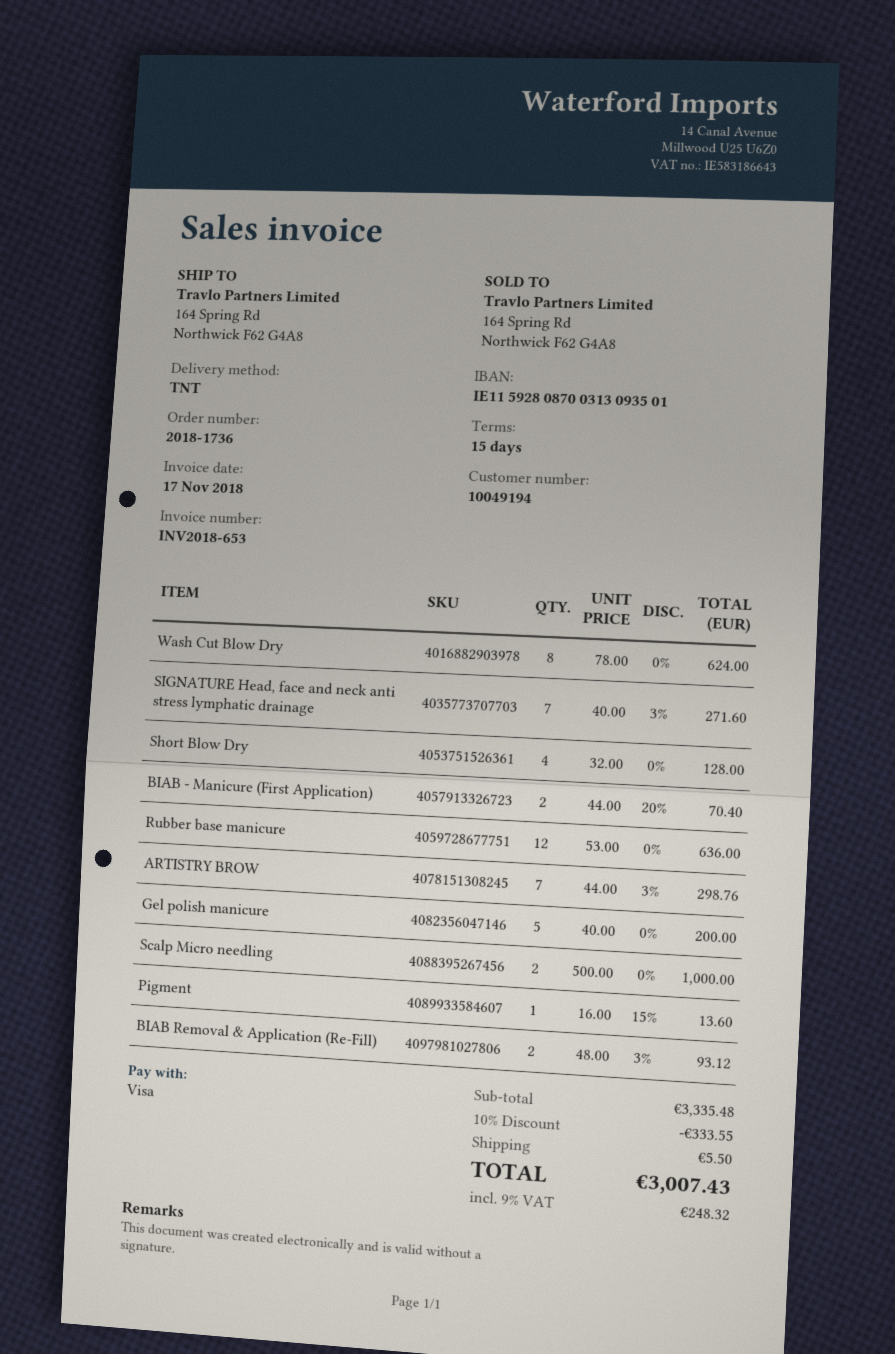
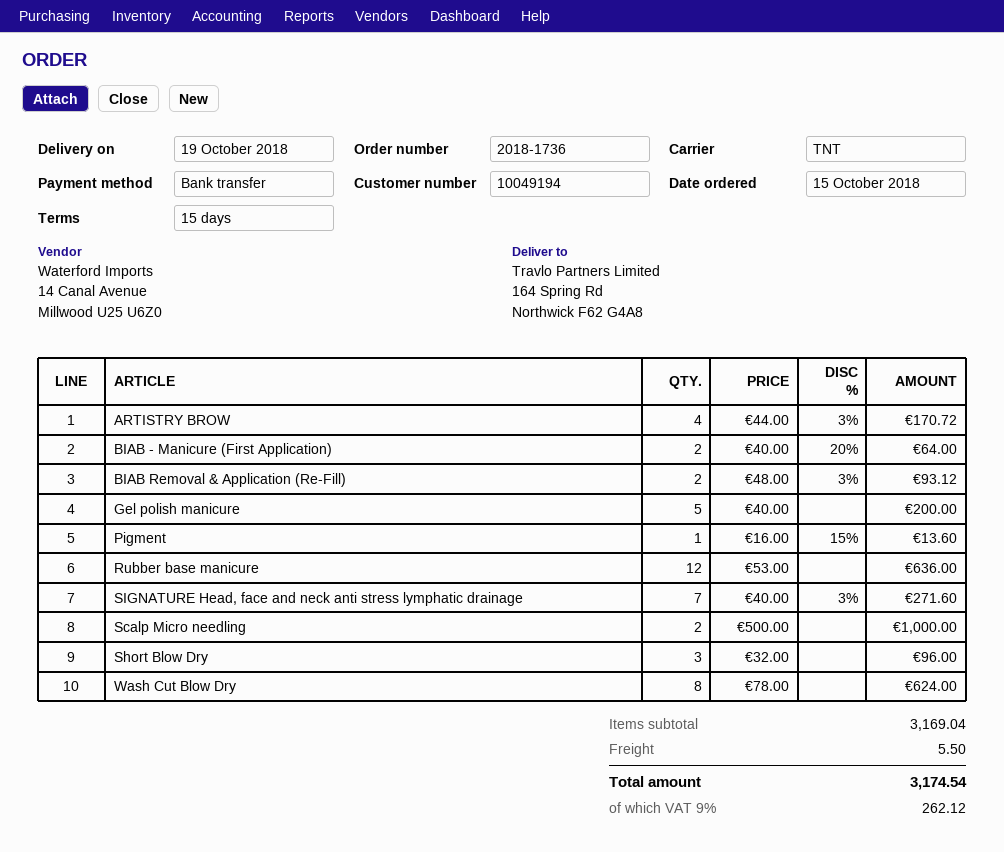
payment method: Visa -> bank transfer
Short Blow Dry: 4 x 32.00 = 128.00 -> 3 x 32.00 = 96.00
BIAB - Manicure (First Application): 2 x 44.00 - 20% = 70.40 -> 2 x 40.00 - 20% = 64.00
ARTISTRY BROW: 7 x 44.00 - 3% = 298.76 -> 4 x 44.00 - 3% = 170.72
subtotal: 3335.48 -> 3169.04
discount: 10% = 333.55 -> none
tax: 9% = 248.32 -> 9% = 262.12
total: 3007.43 -> 3174.54

